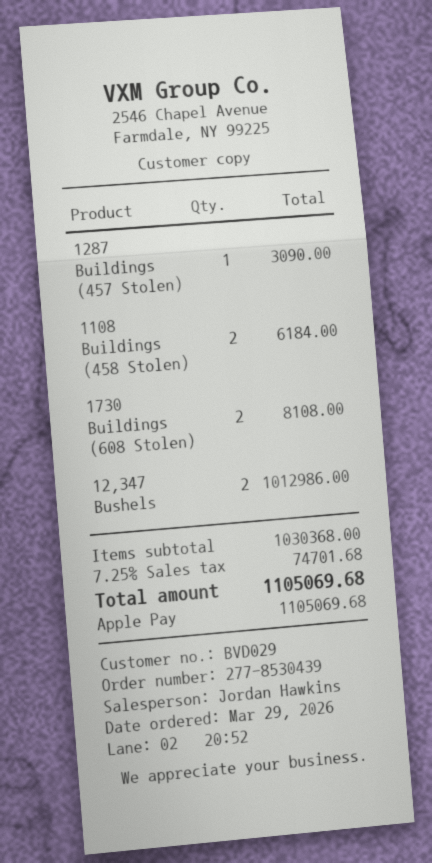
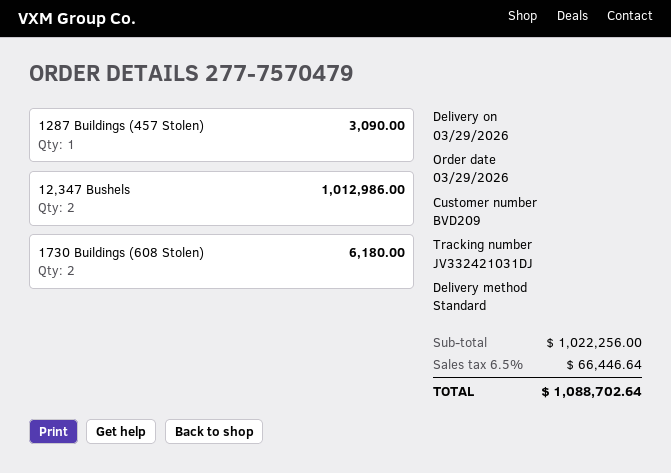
order number: 277-8530439 -> 277-7570479
customer number: BVD029 -> BVD209
1108 Buildings (458 Stolen): 2 for 6184.00 -> none
1730 Buildings (608 Stolen): 2 for 8108.00 -> 2 for 6180.00
subtotal: 1030368.00 -> 1022256.00
tax: 7.25% = 74701.68 -> 6.5% = 66446.64
total: 1105069.68 -> 1088702.64

